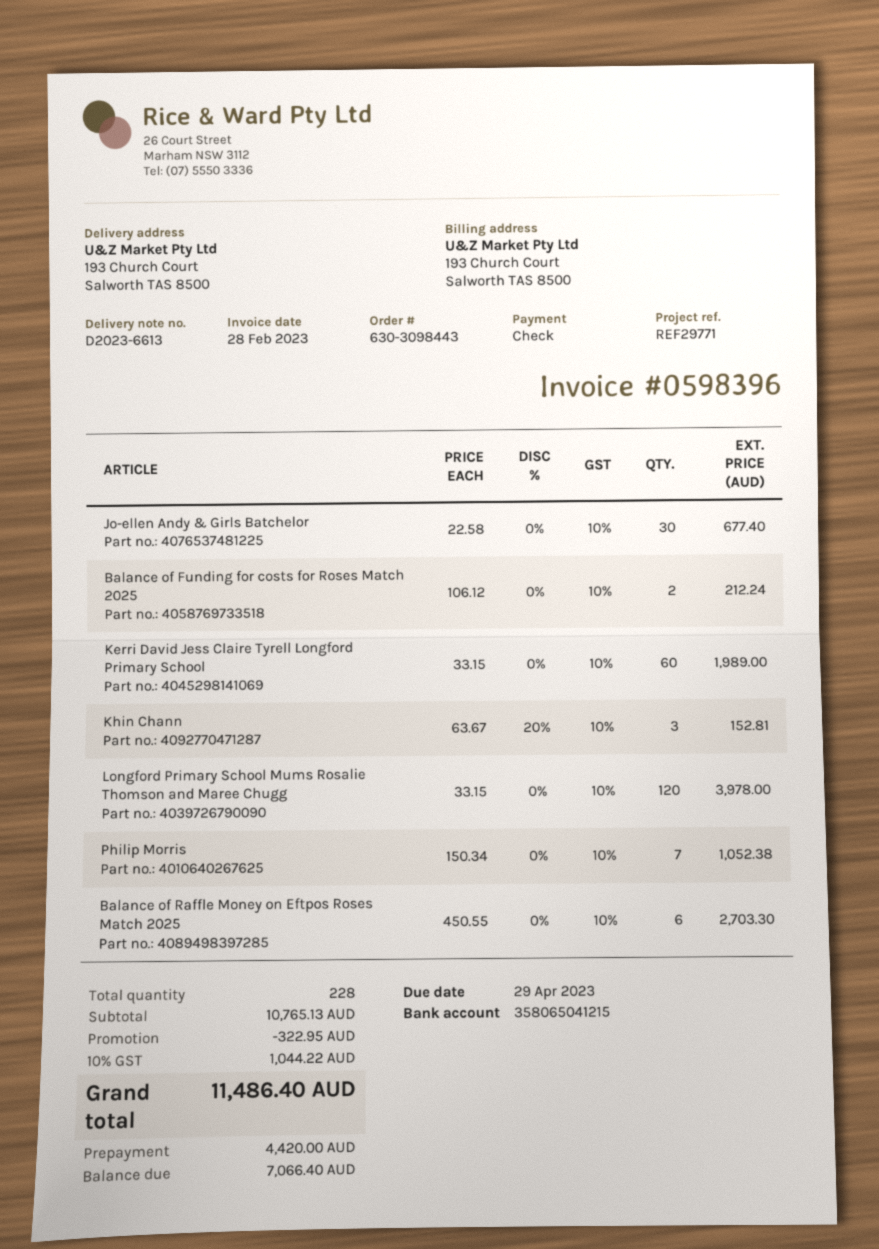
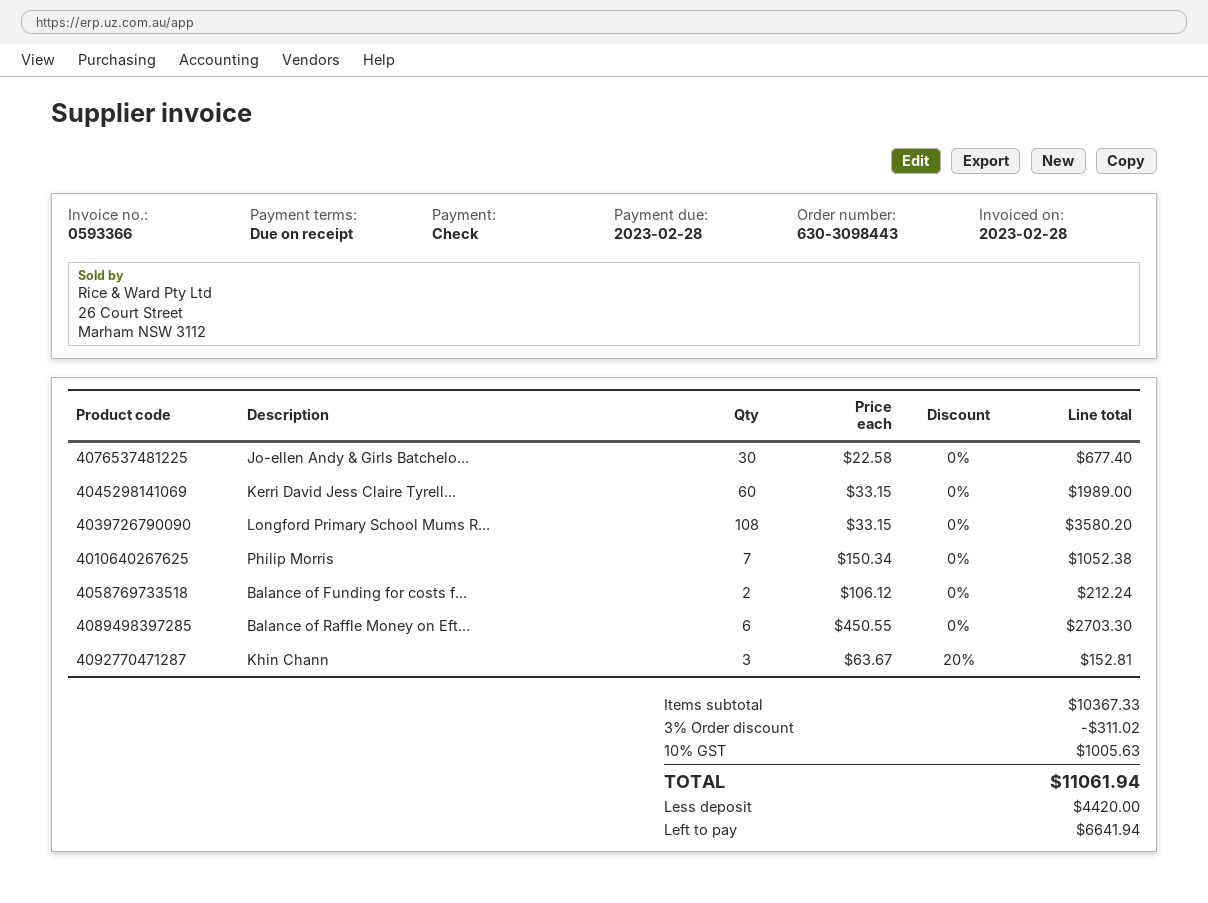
invoice number: 0598396 -> 0593366
due date: 2023-04-29 -> 2023-02-28
Longford Primary School Mums Rosalie Thomson and Maree Chugg: 120 x 33.15 = 3978.00 -> 108 x 33.15 = 3580.20
subtotal: 10765.13 -> 10367.33
discount: 322.95 -> 311.02
tax: 10% = 1044.22 -> 10% = 1005.63
total: 11486.40 -> 11061.94
balance: 7066.40 -> 6641.94

